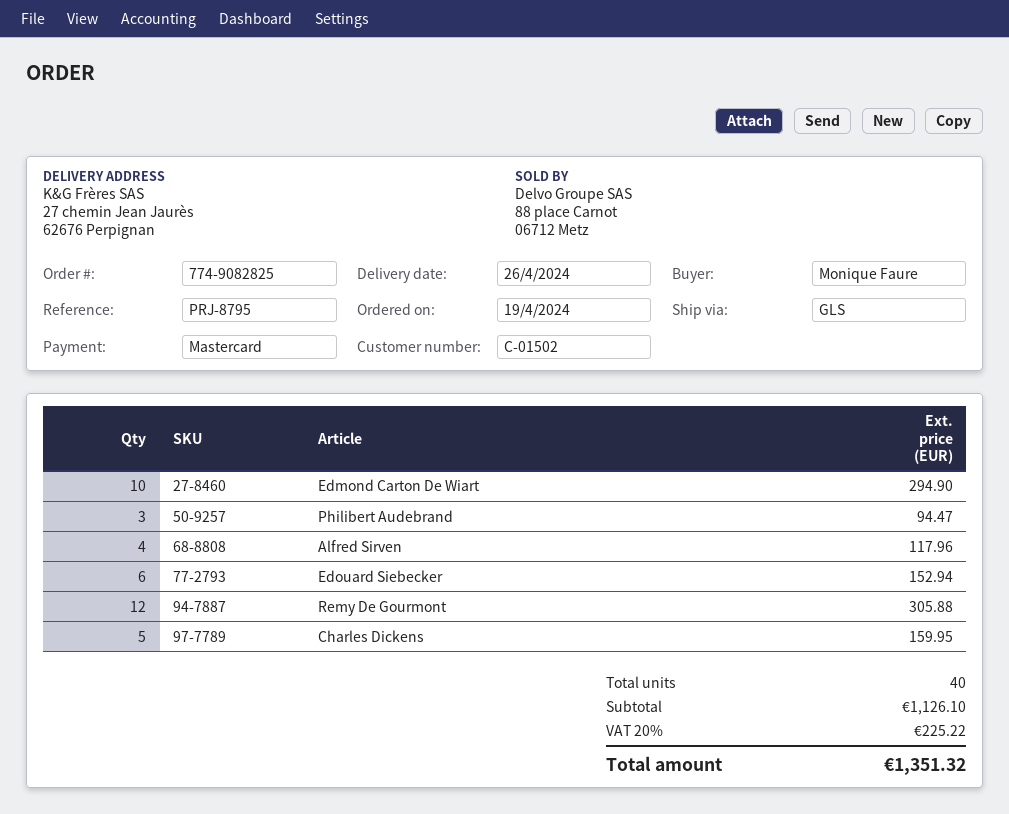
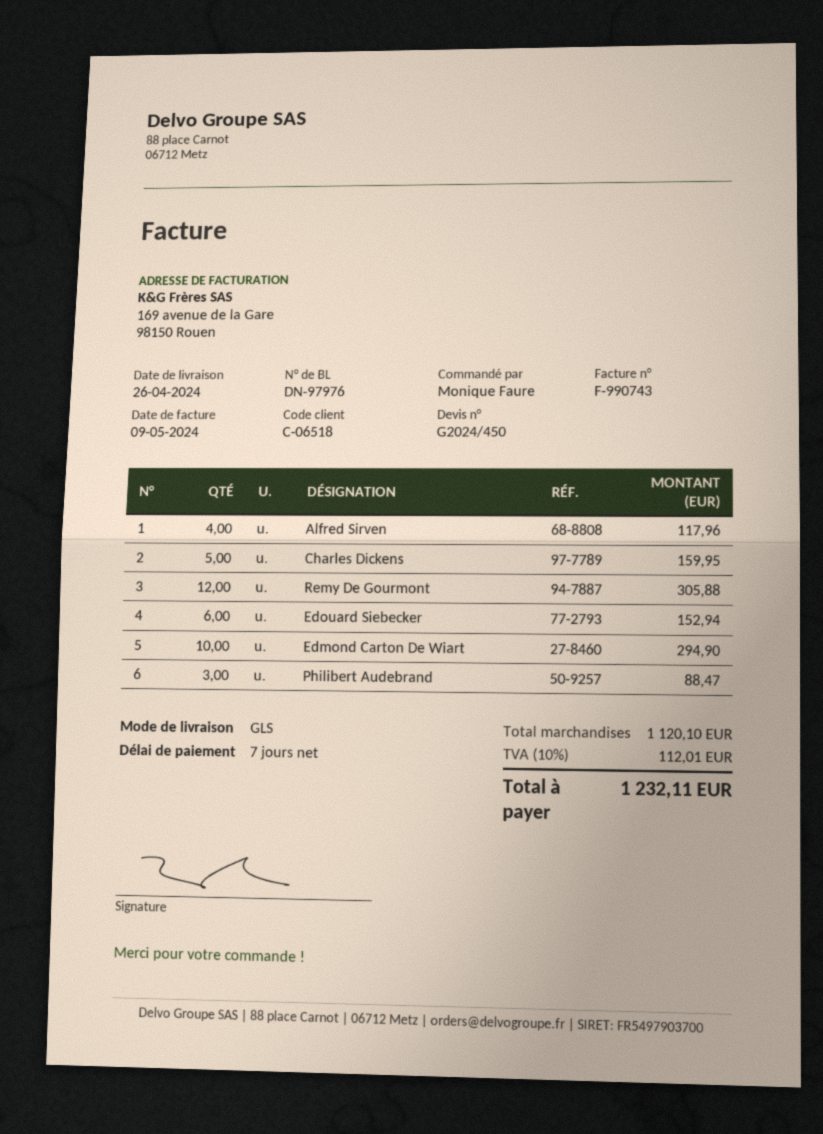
customer number: C-01502 -> C-06518
Philibert Audebrand: 3 for 94.47 -> 3 for 88.47
subtotal: 1126.10 -> 1120.10
tax: 20% = 225.22 -> 10% = 112.01
total: 1351.32 -> 1232.11

